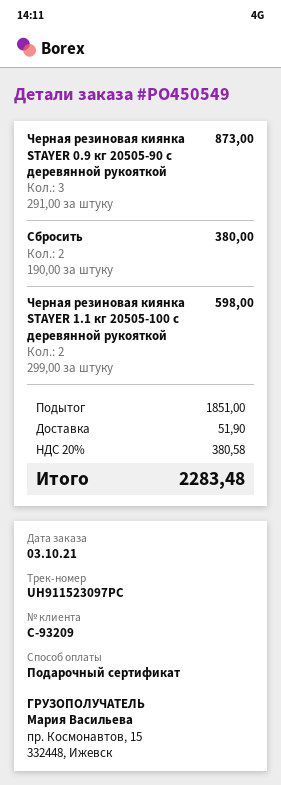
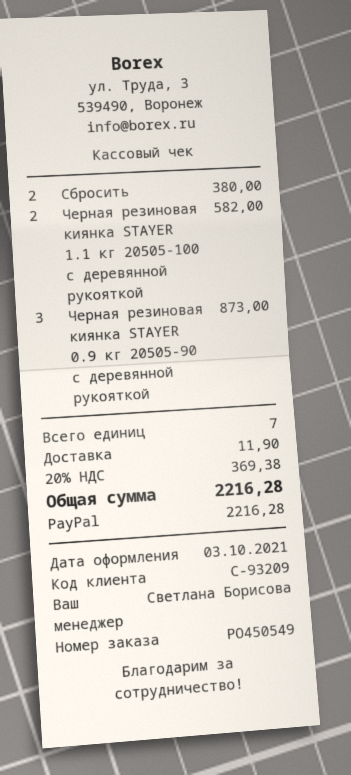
payment method: gift card -> PayPal
Черная резиновая киянка STAYER 1.1 кг 20505-100 с деревянной рукояткой: 2 for 598.00 -> 2 for 582.00
shipping: 51.90 -> 11.90
tax: 20% = 380.58 -> 20% = 369.38
total: 2283.48 -> 2216.28

